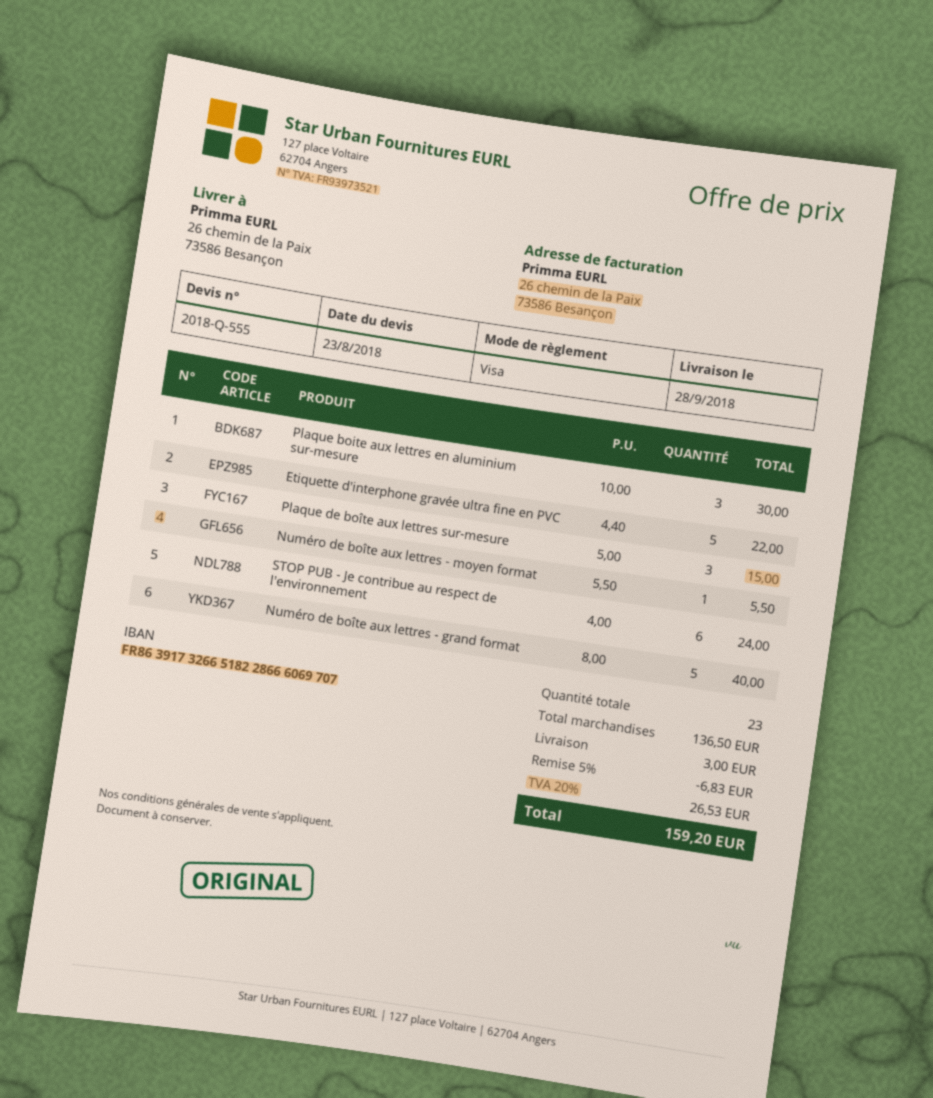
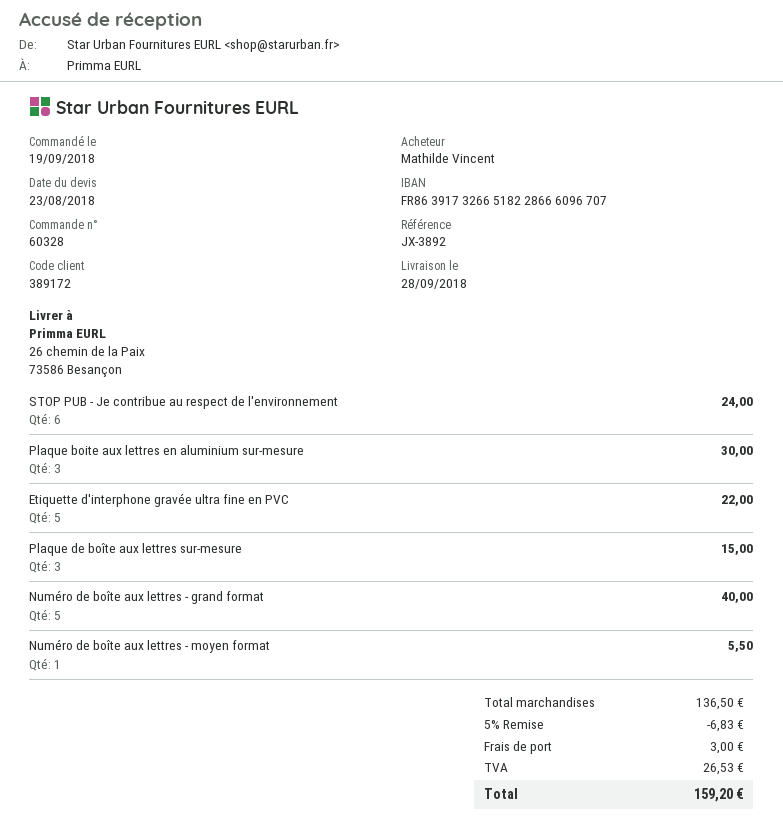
bank account: FR8639173266518228666069707 -> FR8639173266518228666096707

